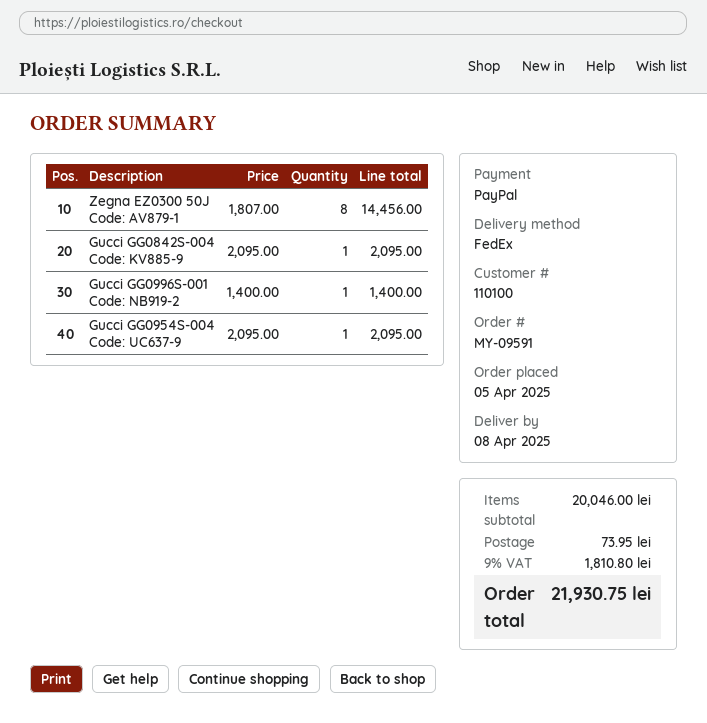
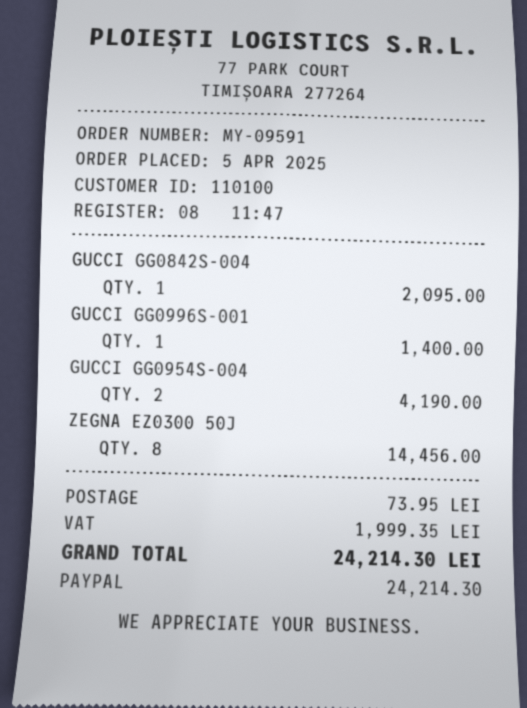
Gucci GG0954S-004: 1 for 2095.00 -> 2 for 4190.00
tax: 1810.80 -> 1999.35
total: 21930.75 -> 24214.30

